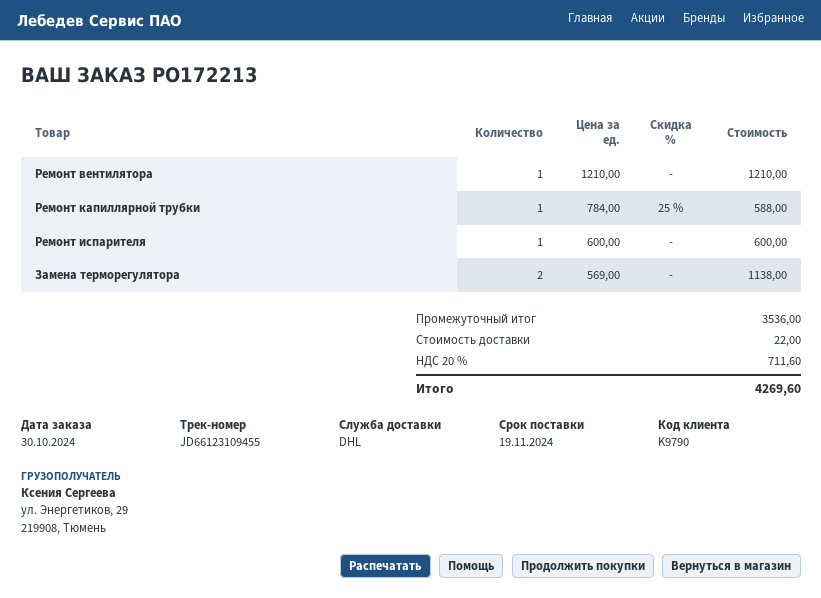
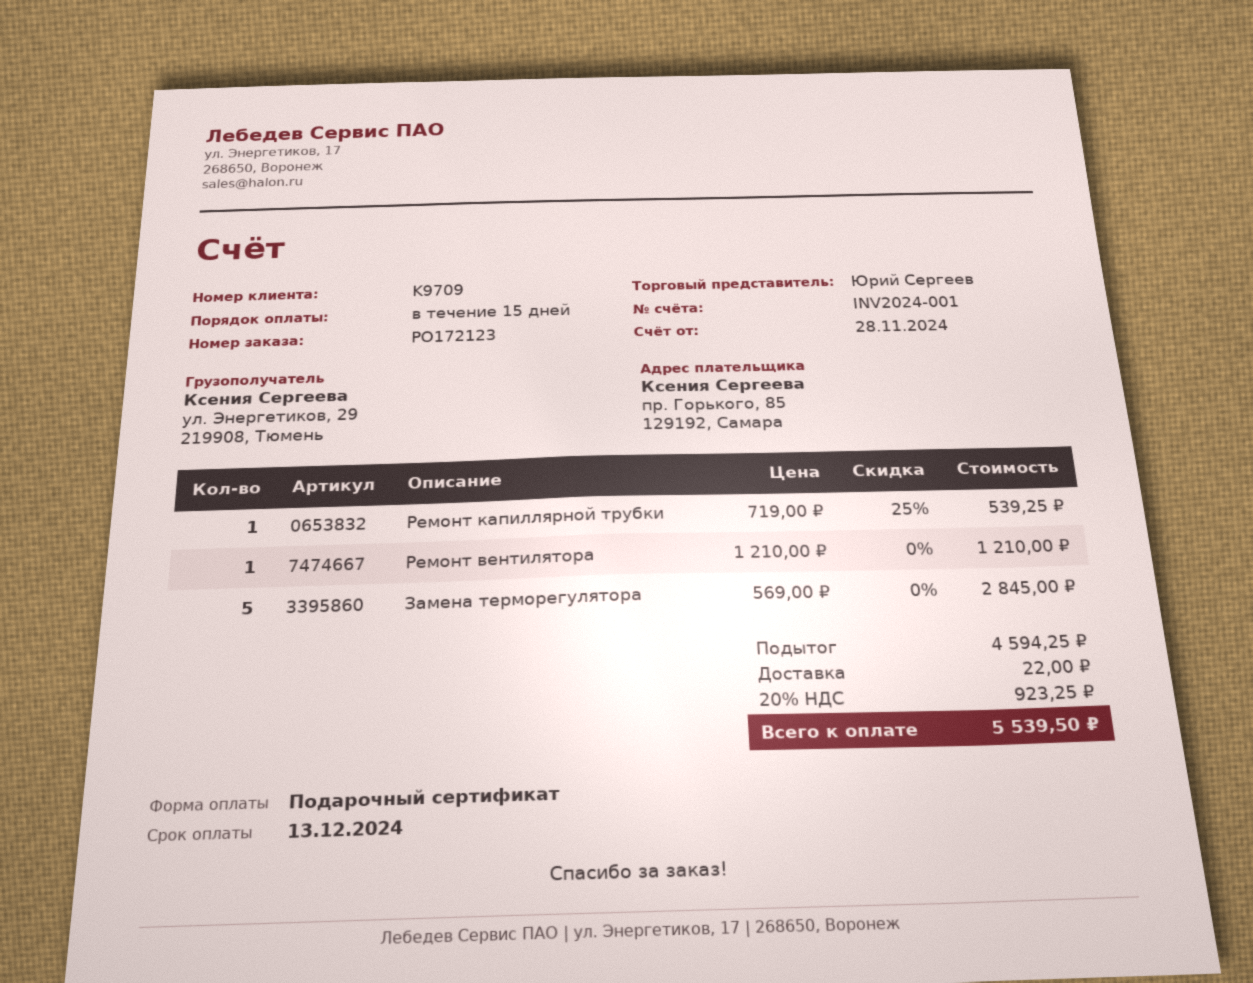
order number: PO172213 -> PO172123
customer number: K9790 -> K9709
Ремонт капиллярной трубки: 1 x 784.00 - 25% = 588.00 -> 1 x 719.00 - 25% = 539.25
Ремонт испарителя: 1 x 600.00 = 600.00 -> none
Замена терморегулятора: 2 x 569.00 = 1138.00 -> 5 x 569.00 = 2845.00
subtotal: 3536.00 -> 4594.25
tax: 20% = 711.60 -> 20% = 923.25
total: 4269.60 -> 5539.50

